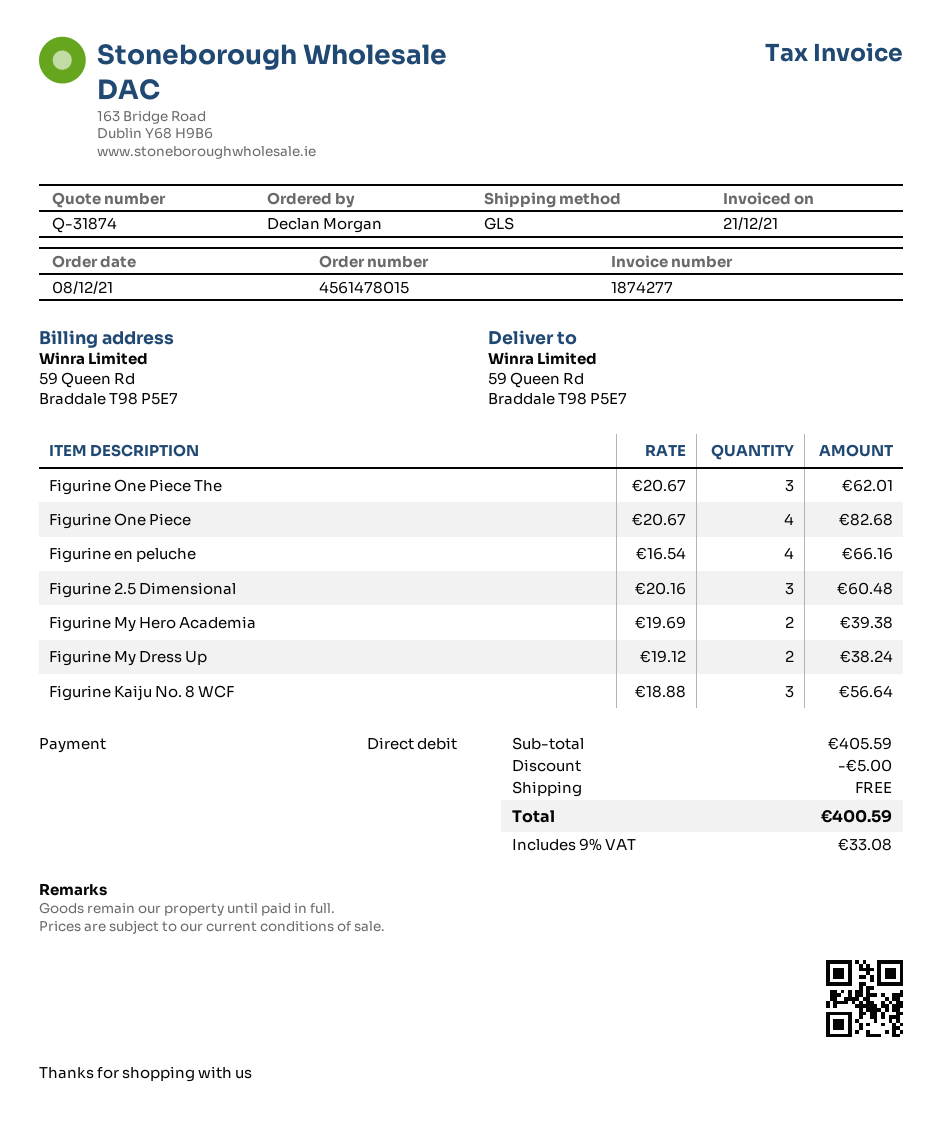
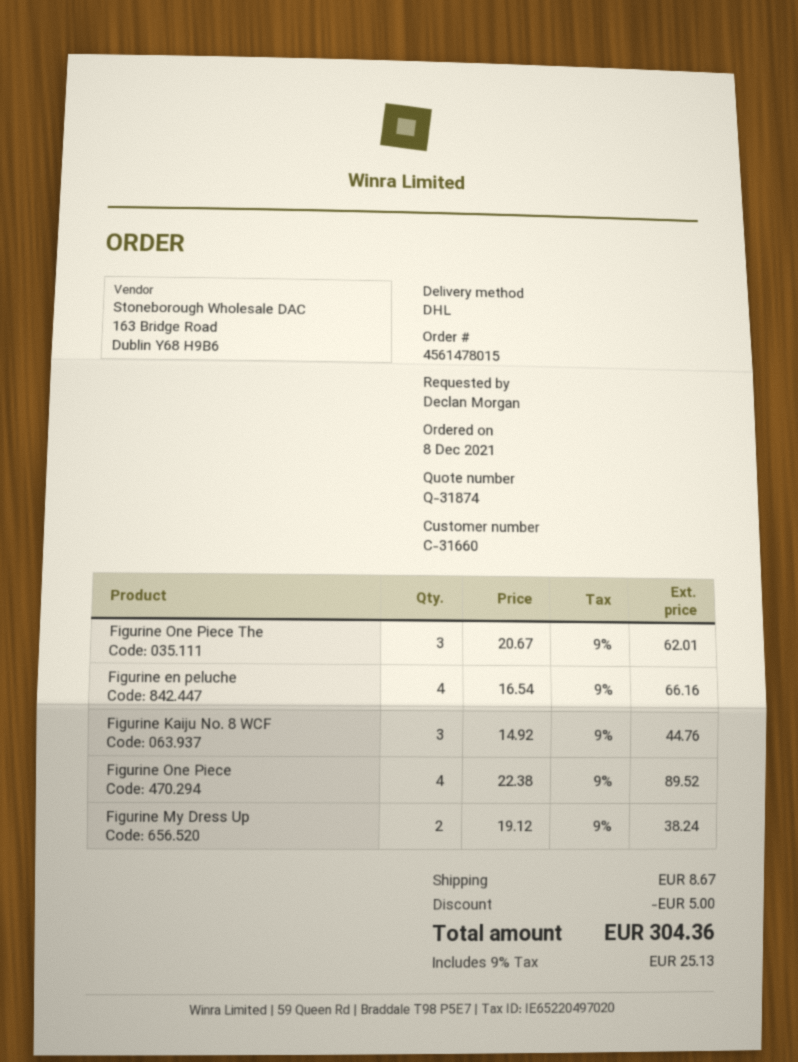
shipping method: GLS -> DHL
Figurine One Piece: 4 x 20.67 = 82.68 -> 4 x 22.38 = 89.52
Figurine 2.5 Dimensional: 3 x 20.16 = 60.48 -> none
Figurine My Hero Academia: 2 x 19.69 = 39.38 -> none
Figurine Kaiju No. 8 WCF: 3 x 18.88 = 56.64 -> 3 x 14.92 = 44.76
shipping: 0.00 -> 8.67
tax: 9% = 33.08 -> 9% = 25.13
total: 400.59 -> 304.36

